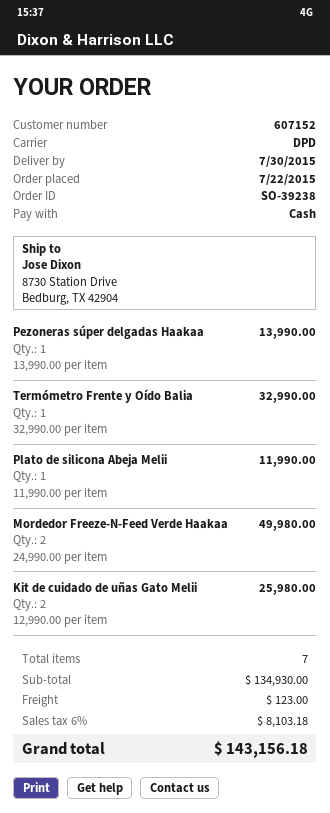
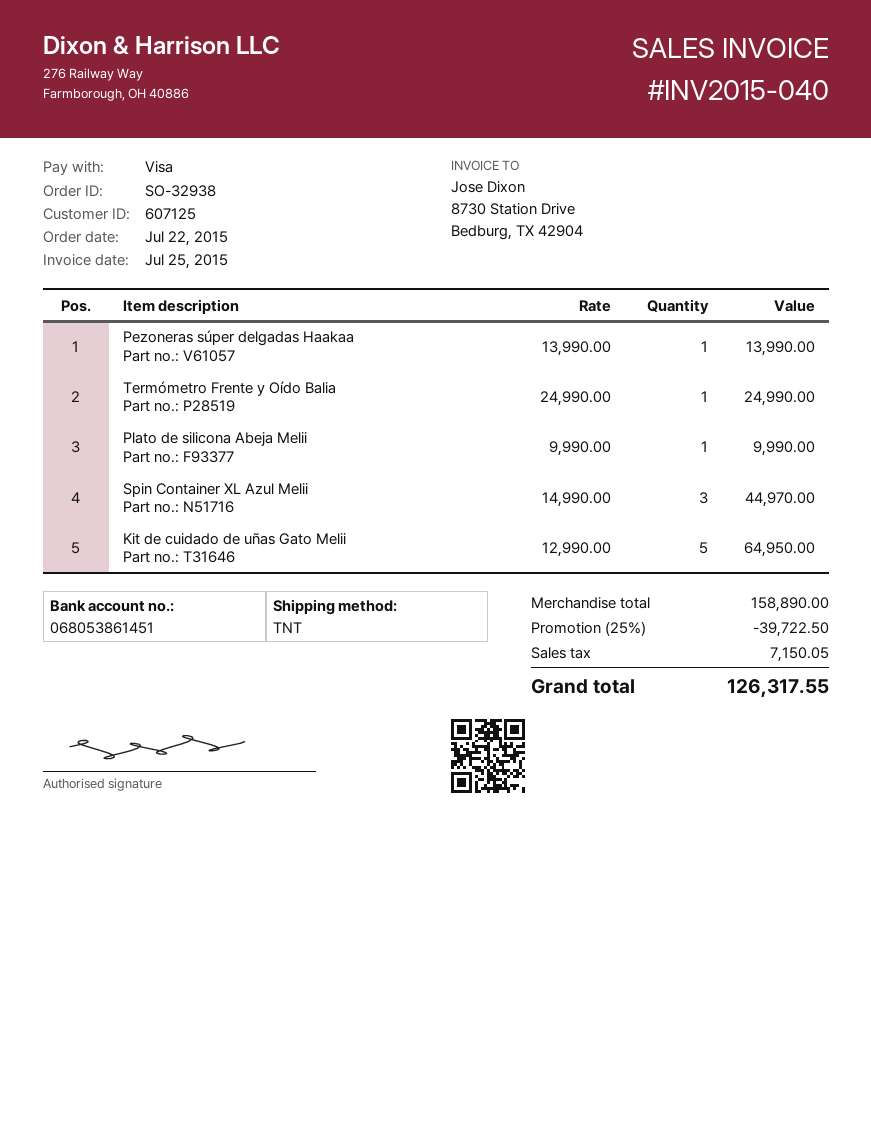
order number: SO-39238 -> SO-32938
customer number: 607152 -> 607125
payment method: cash -> Visa
shipping method: DPD -> TNT
Termómetro Frente y Oído Balia: 1 x 32990.00 = 32990.00 -> 1 x 24990.00 = 24990.00
Plato de silicona Abeja Melii: 1 x 11990.00 = 11990.00 -> 1 x 9990.00 = 9990.00
Mordedor Freeze-N-Feed Verde Haakaa: 2 x 24990.00 = 49980.00 -> none
Kit de cuidado de uñas Gato Melii: 2 x 12990.00 = 25980.00 -> 5 x 12990.00 = 64950.00
Spin Container XL Azul Melii: none -> 3 x 14990.00 = 44970.00
subtotal: 134930.00 -> 158890.00
discount: none -> 25% = 39722.50
shipping: 123.00 -> none
tax: 8103.18 -> 7150.05
total: 143156.18 -> 126317.55

